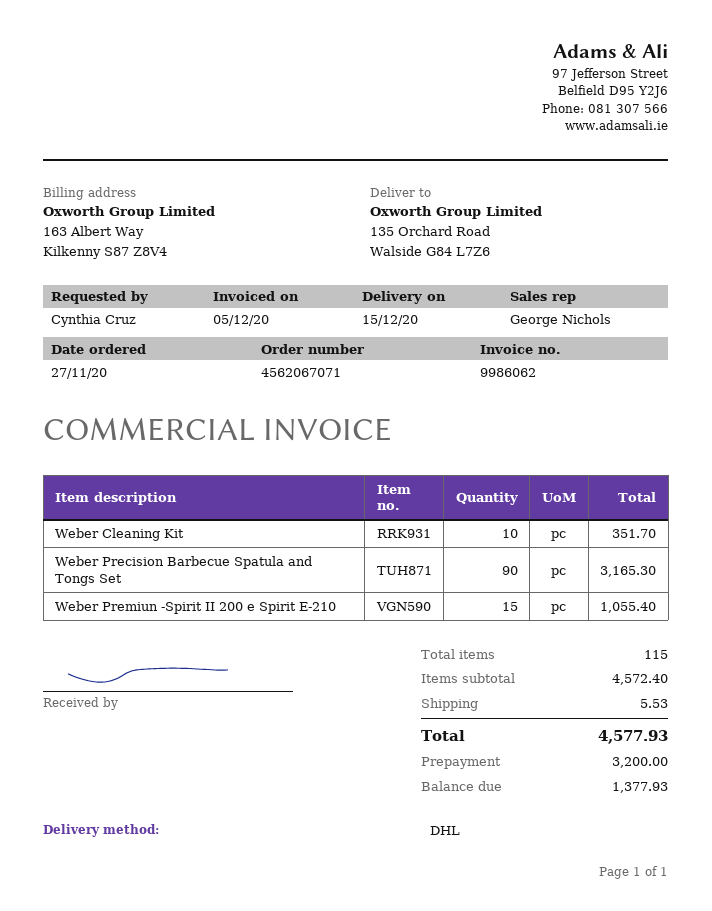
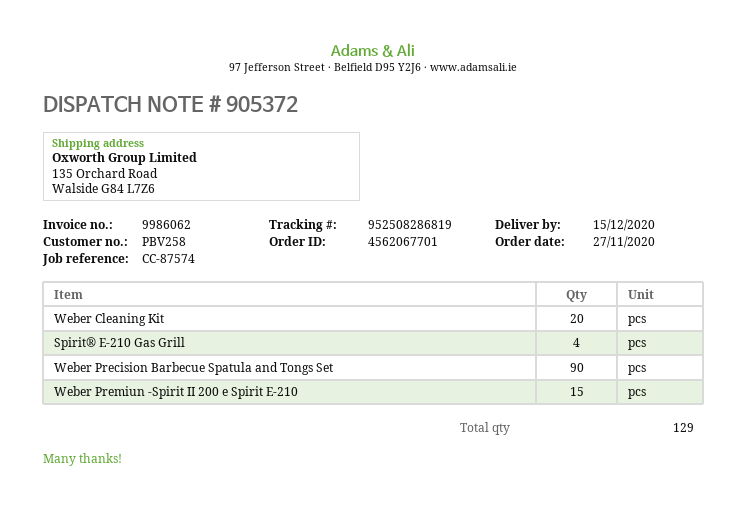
order number: 4562067071 -> 4562067701
Weber Cleaning Kit: 10 -> 20
Spirit® E-210 Gas Grill: none -> 4
total quantity: 115 -> 129

